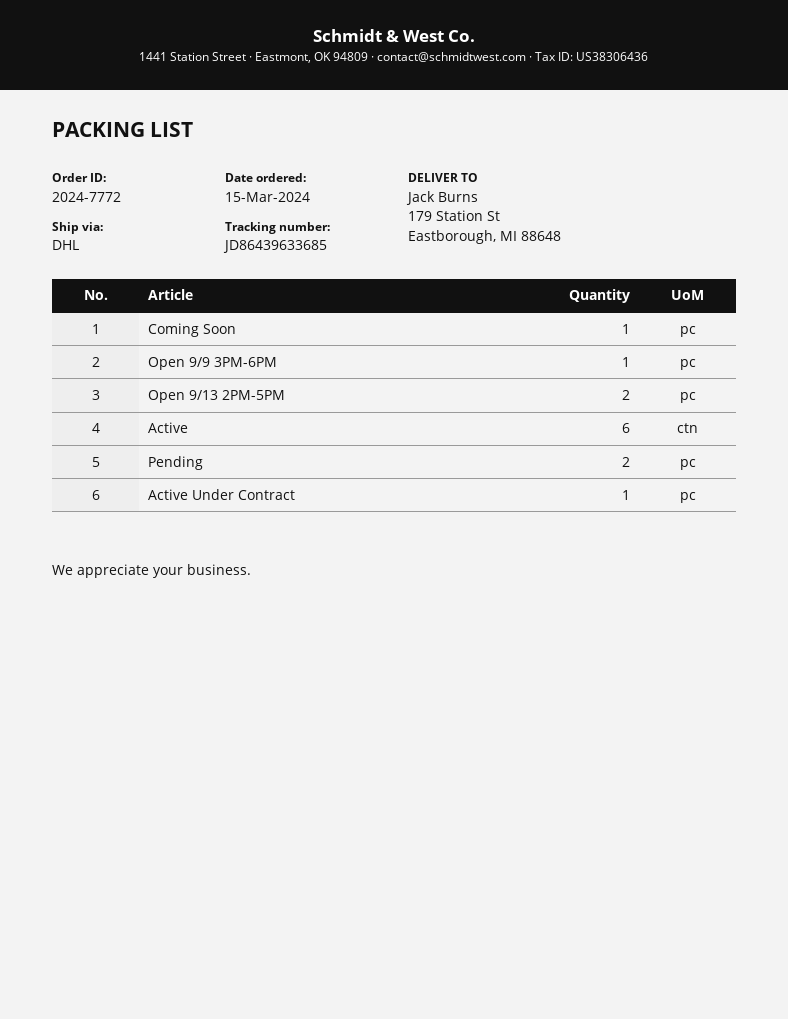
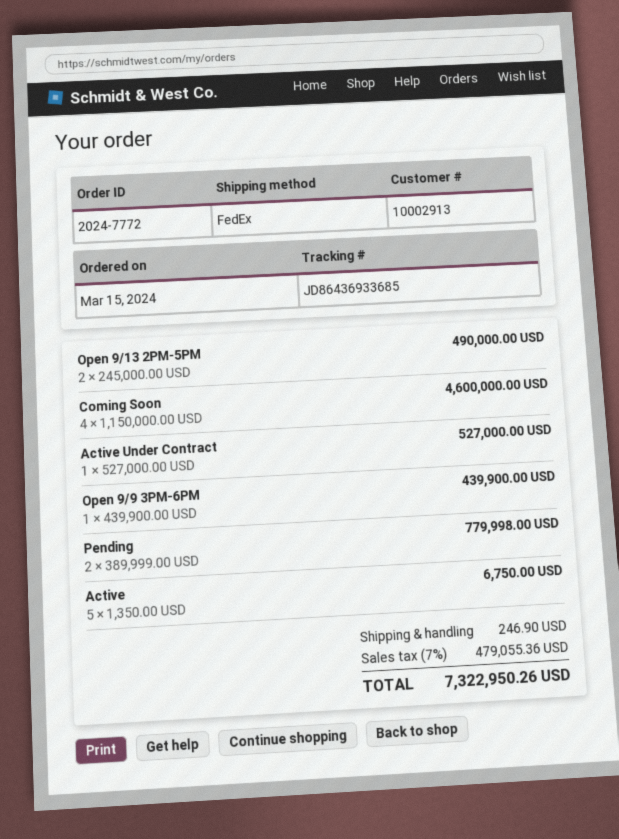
shipping method: DHL -> FedEx
tracking number: JD86439633685 -> JD86436933685
Coming Soon: 1 -> 4
Active: 6 -> 5

